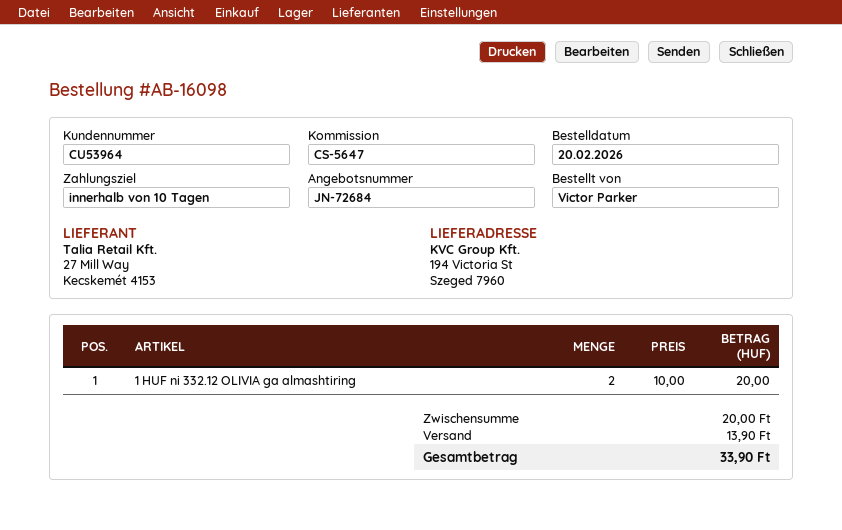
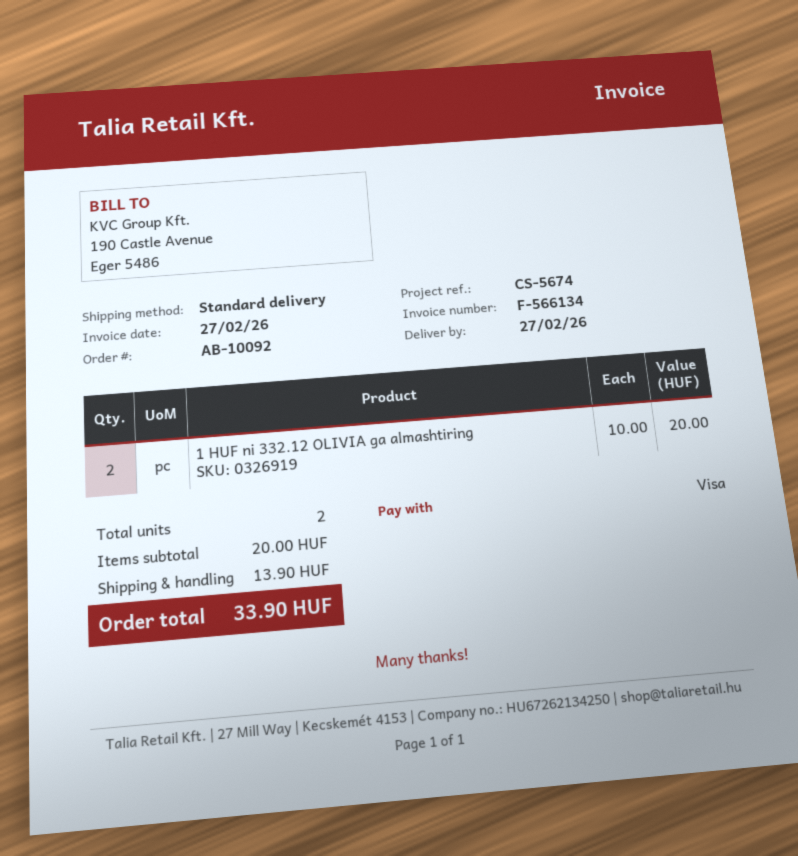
order number: AB-16098 -> AB-10092
reference: CS-5647 -> CS-5674

